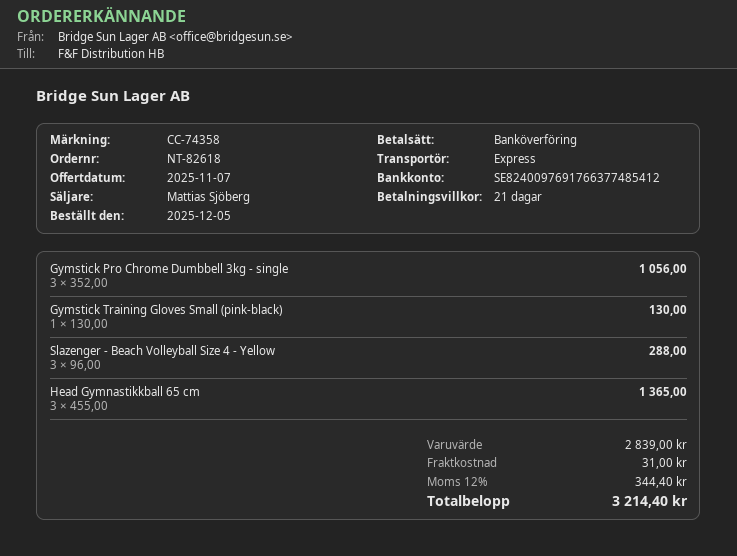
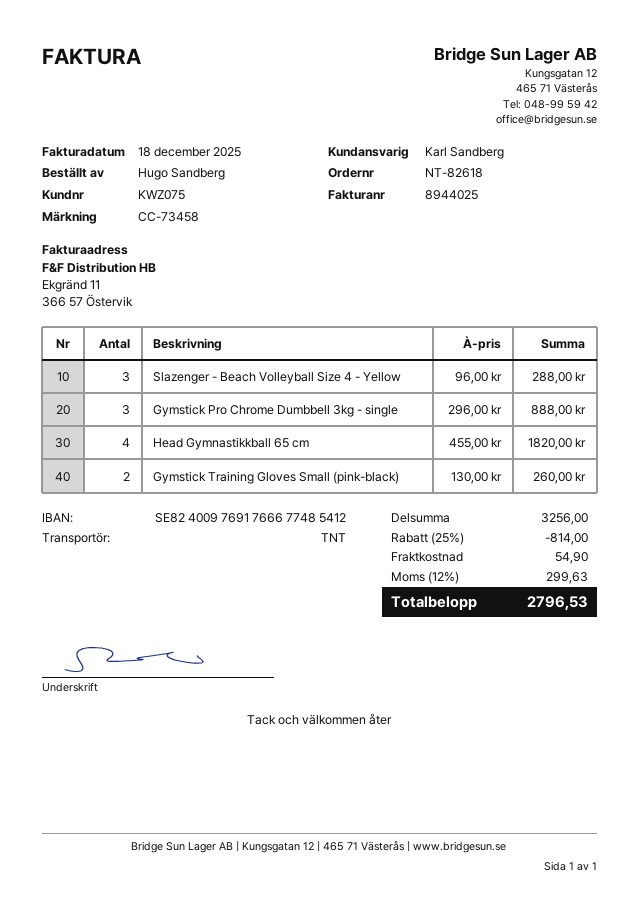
reference: CC-74358 -> CC-73458
sales rep: Mattias Sjöberg -> Karl Sandberg
bank account: SE8240097691766377485412 -> SE8240097691766677485412
shipping method: express -> TNT
Gymstick Pro Chrome Dumbbell 3kg - single: 3 x 352.00 = 1056.00 -> 3 x 296.00 = 888.00
Gymstick Training Gloves Small (pink-black): 1 x 130.00 = 130.00 -> 2 x 130.00 = 260.00
Head Gymnastikkball 65 cm: 3 x 455.00 = 1365.00 -> 4 x 455.00 = 1820.00
subtotal: 2839.00 -> 3256.00
discount: none -> 25% = 814.00
shipping: 31.00 -> 54.90
tax: 12% = 344.40 -> 12% = 299.63
total: 3214.40 -> 2796.53

